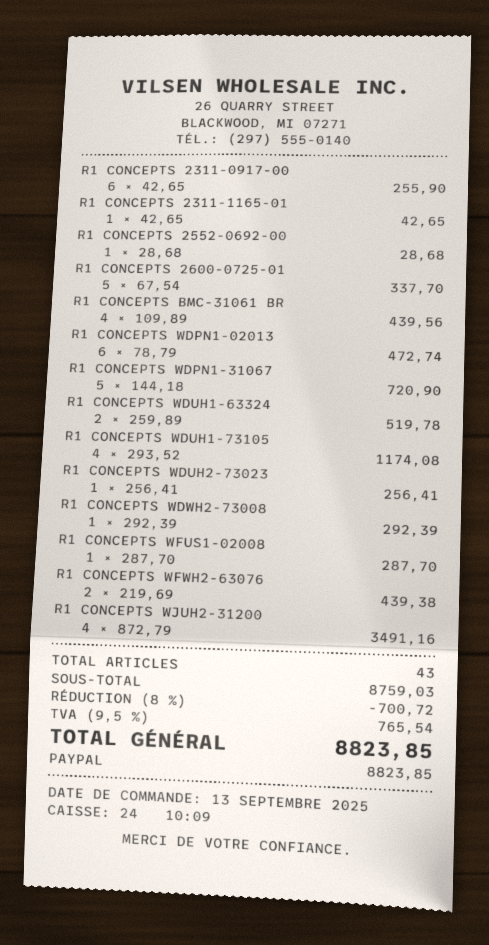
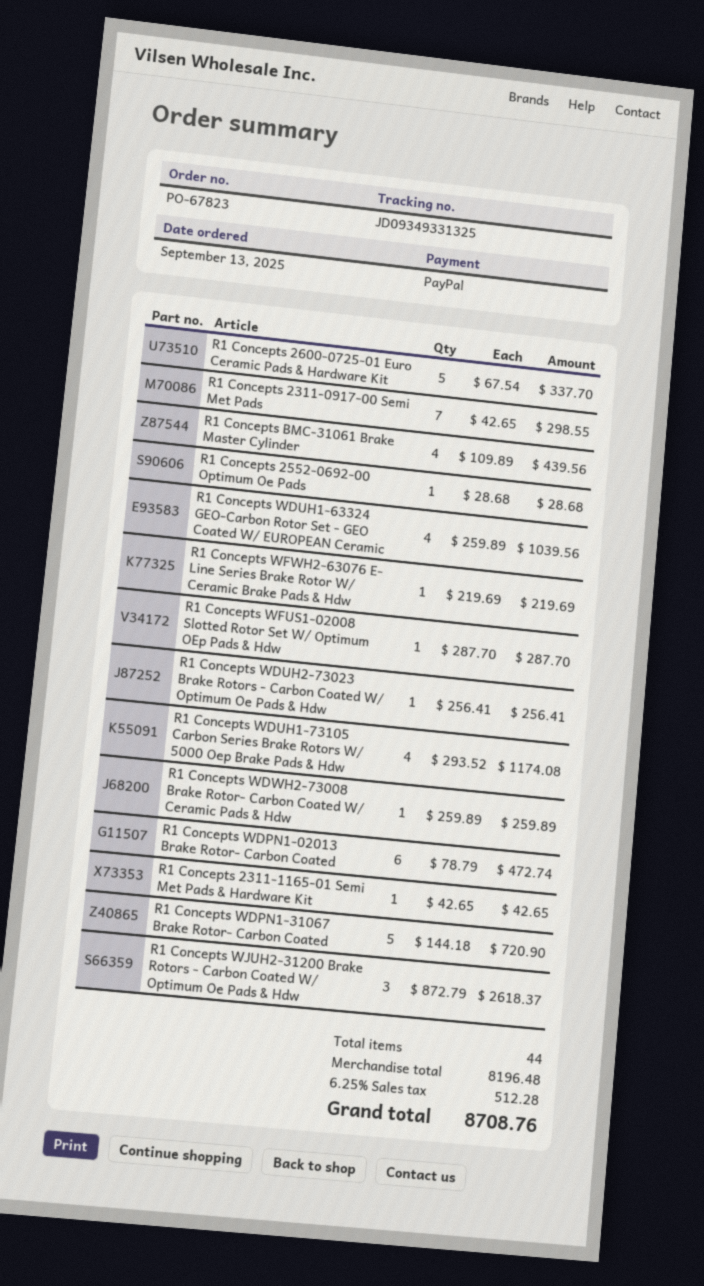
R1 CONCEPTS 2311-0917-00: 6 x 42.65 = 255.90 -> 7 x 42.65 = 298.55
R1 CONCEPTS WDUH1-63324: 2 x 259.89 = 519.78 -> 4 x 259.89 = 1039.56
R1 CONCEPTS WDWH2-73008: 1 x 292.39 = 292.39 -> 1 x 259.89 = 259.89
R1 CONCEPTS WFWH2-63076: 2 x 219.69 = 439.38 -> 1 x 219.69 = 219.69
R1 CONCEPTS WJUH2-31200: 4 x 872.79 = 3491.16 -> 3 x 872.79 = 2618.37
total quantity: 43 -> 44
subtotal: 8759.03 -> 8196.48
discount: 8% = 700.72 -> none
tax: 9.5% = 765.54 -> 6.25% = 512.28
total: 8823.85 -> 8708.76

